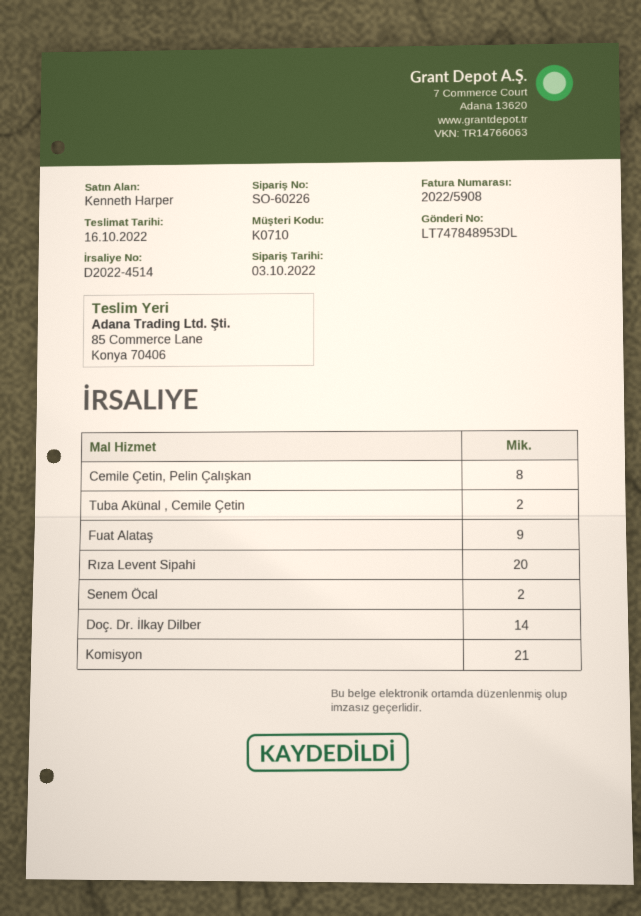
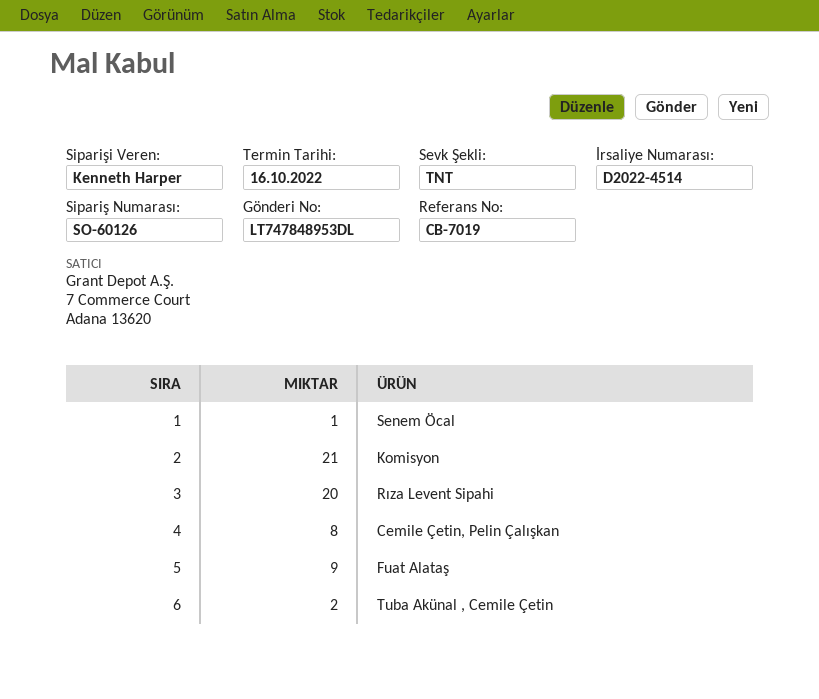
order number: SO-60226 -> SO-60126
Senem Öcal: 2 -> 1
Doç. Dr. İlkay Dilber: 14 -> none

